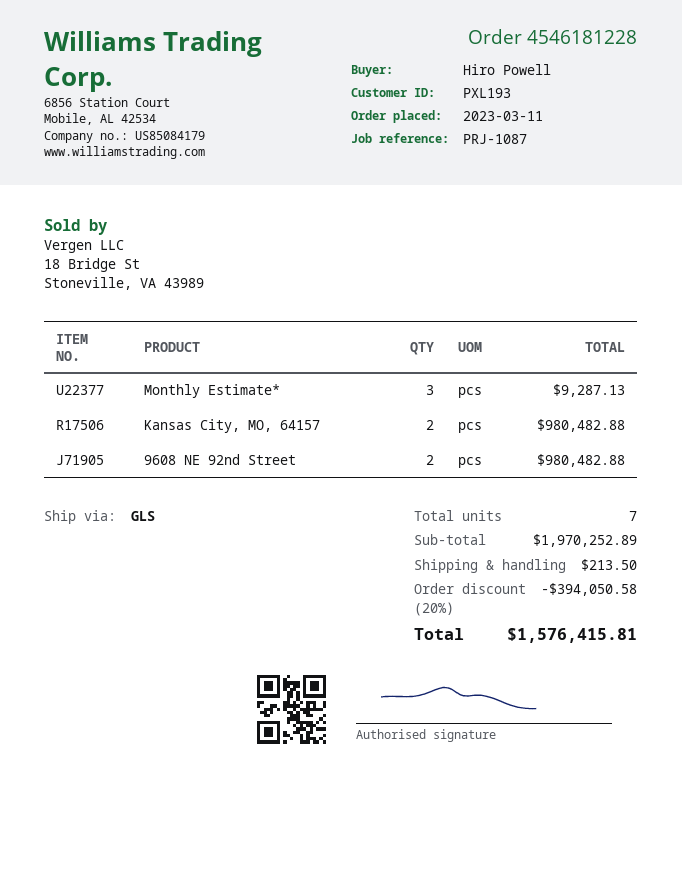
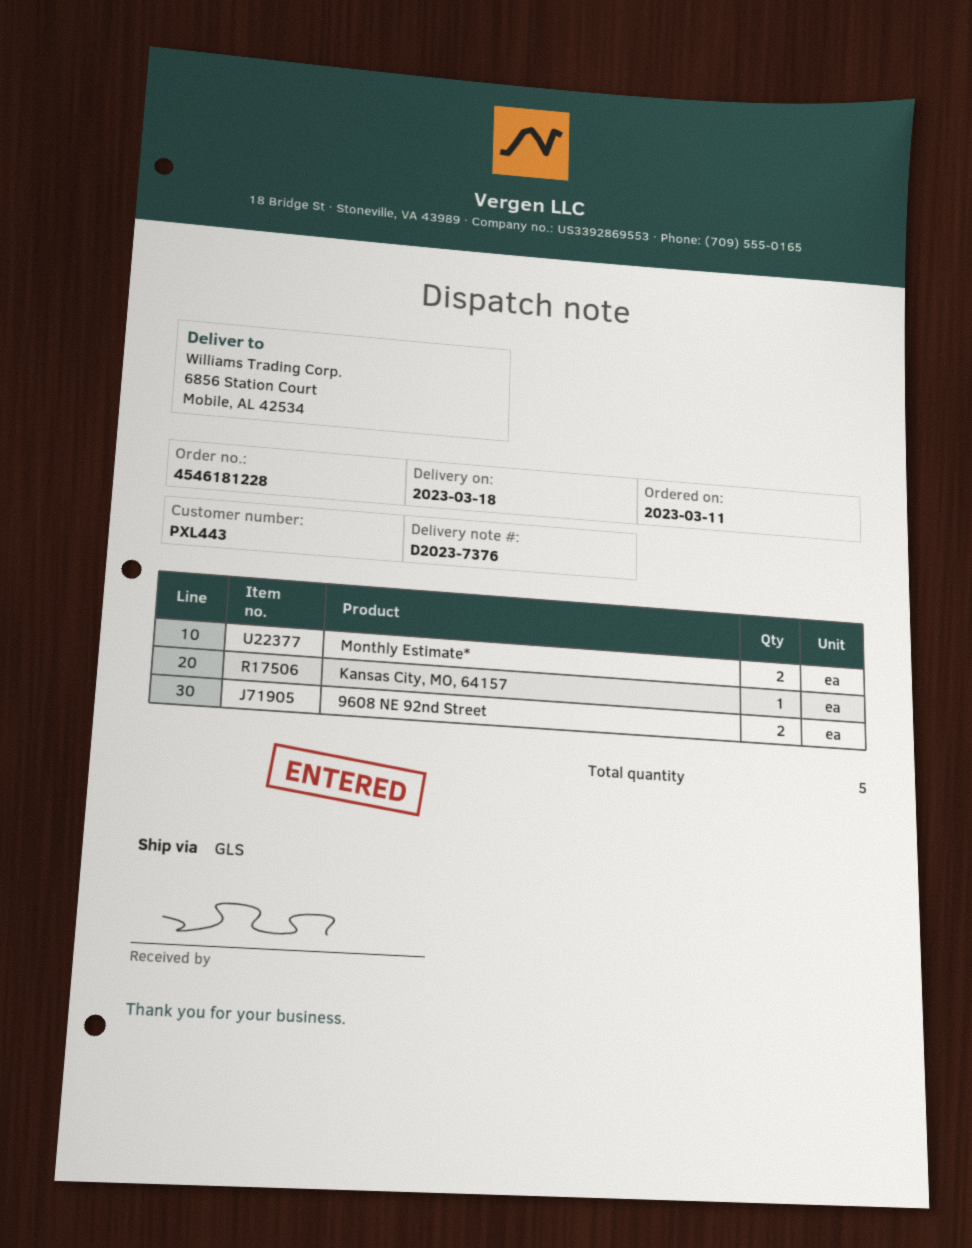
customer number: PXL193 -> PXL443
Monthly Estimate*: 3 -> 2
Kansas City, MO, 64157: 2 -> 1
total quantity: 7 -> 5

